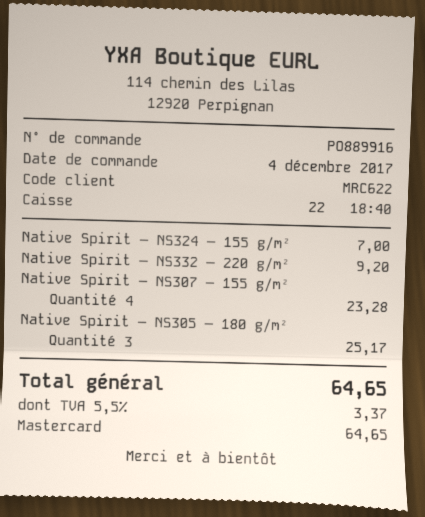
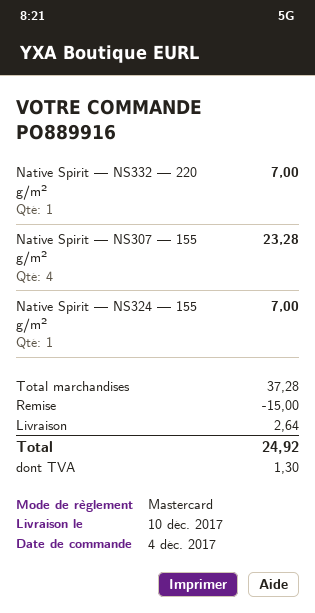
Native Spirit — NS332 — 220 g/m²: 1 for 9.20 -> 1 for 7.00
Native Spirit — NS305 — 180 g/m²: 3 for 25.17 -> none
discount: none -> 15.00
shipping: none -> 2.64
tax: 3.37 -> 1.30
total: 64.65 -> 24.92

